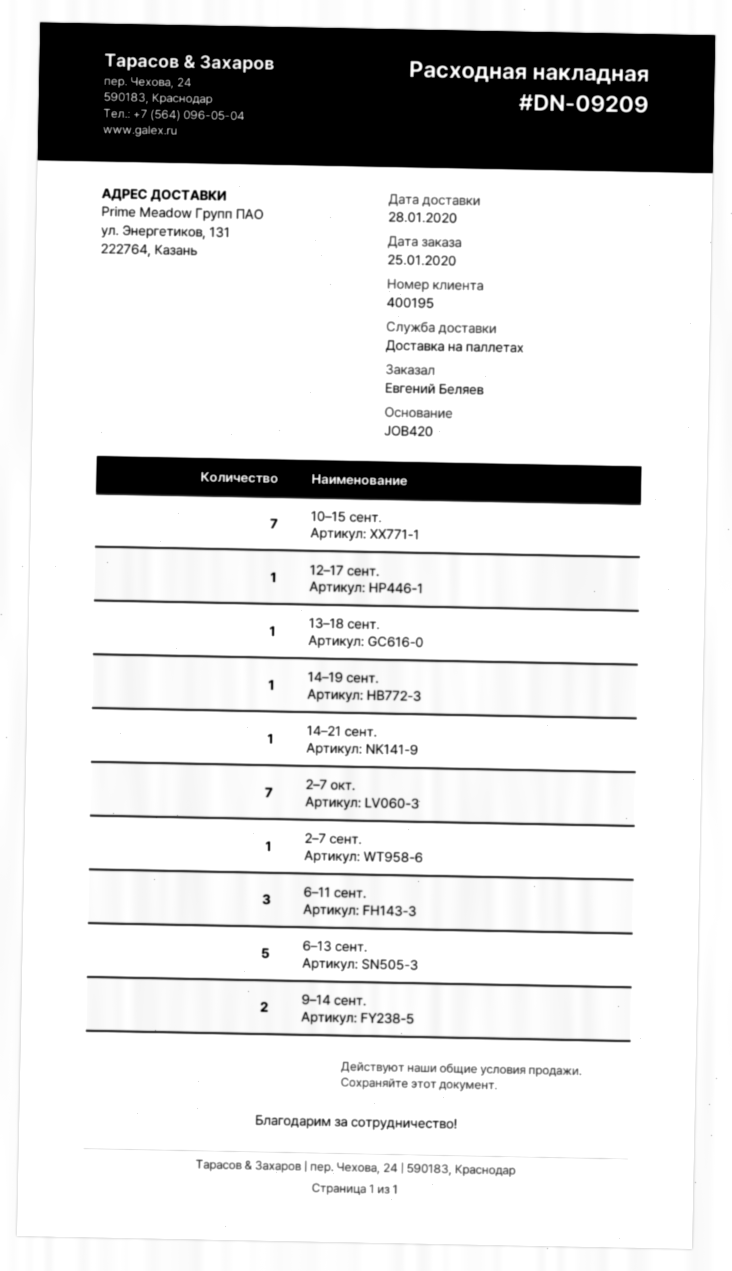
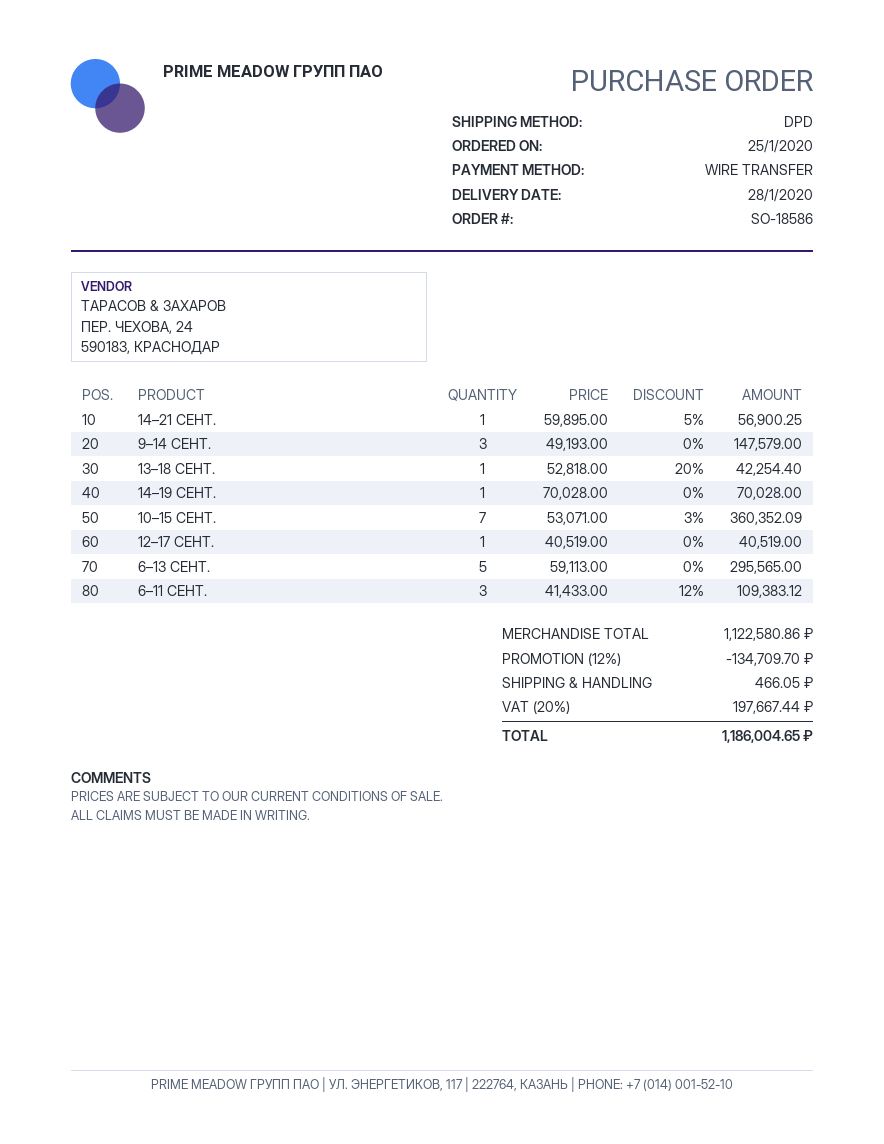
shipping method: pallet freight -> DPD
2–7 окт.: 7 -> none
2–7 сент.: 1 -> none
9–14 сент.: 2 -> 3

